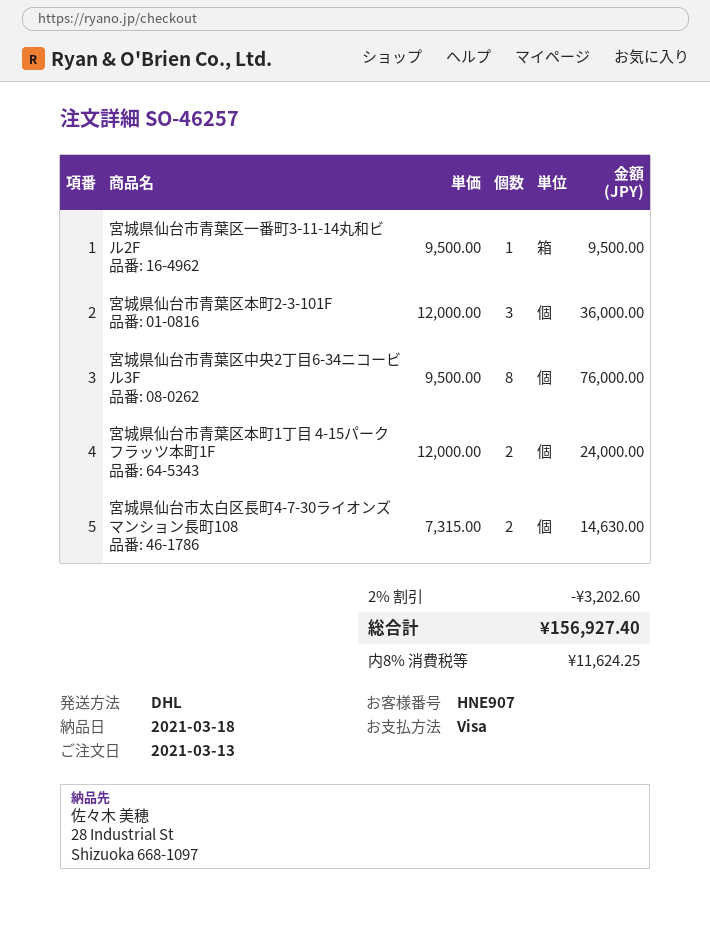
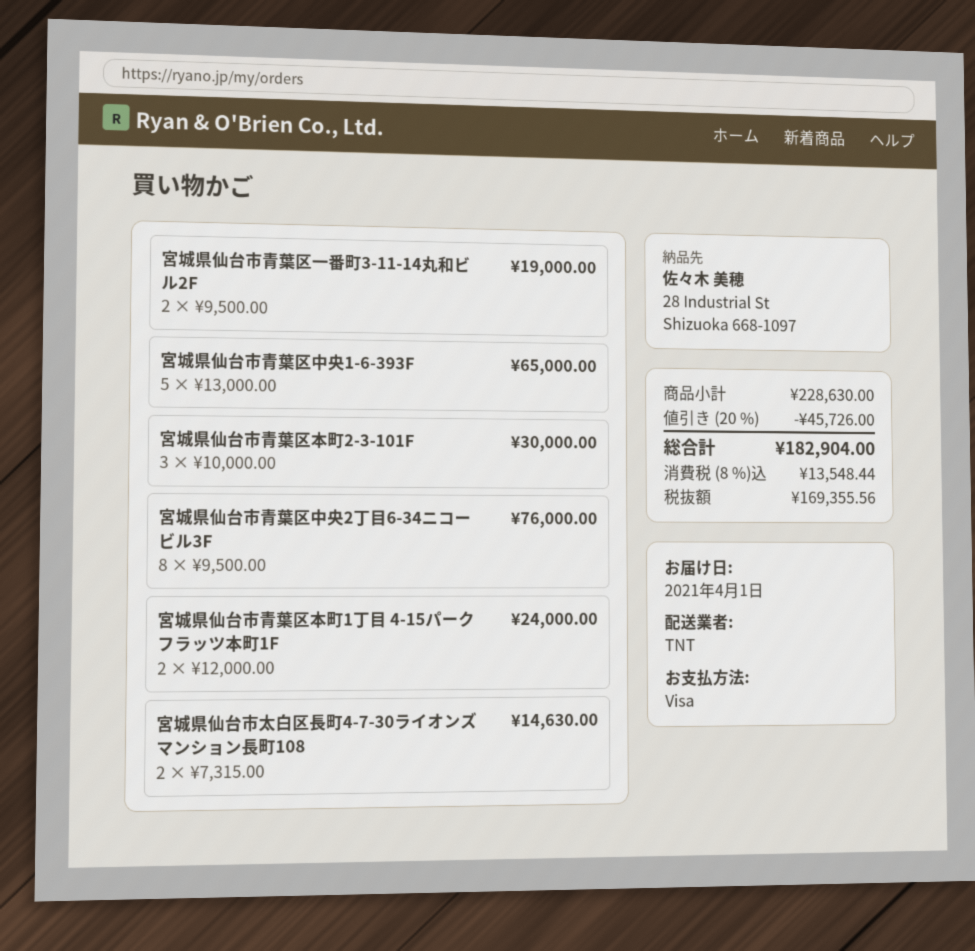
delivery date: 2021-03-18 -> 2021-04-01
shipping method: DHL -> TNT
宮城県仙台市青葉区一番町3-11-14丸和ビル2F: 1 x 9500.00 = 9500.00 -> 2 x 9500.00 = 19000.00
宮城県仙台市青葉区本町2-3-101F: 3 x 12000.00 = 36000.00 -> 3 x 10000.00 = 30000.00
宮城県仙台市青葉区中央1-6-393F: none -> 5 x 13000.00 = 65000.00
discount: 2% = 3202.60 -> 20% = 45726.00
tax: 8% = 11624.25 -> 8% = 13548.44
total: 156927.40 -> 182904.00

